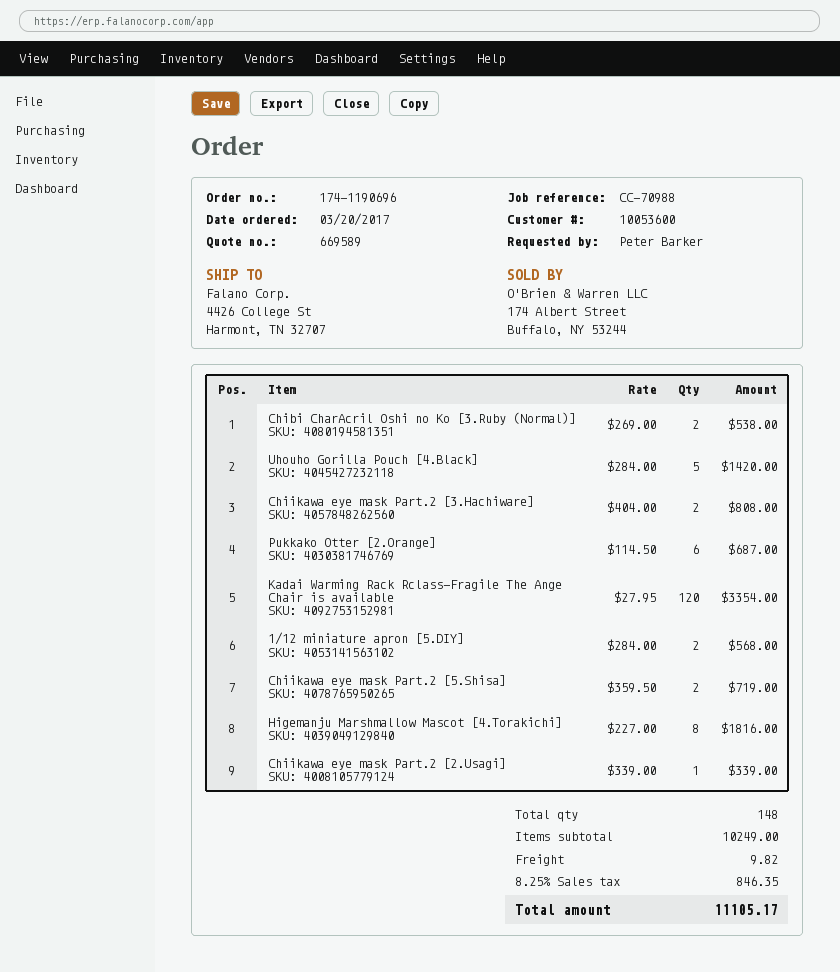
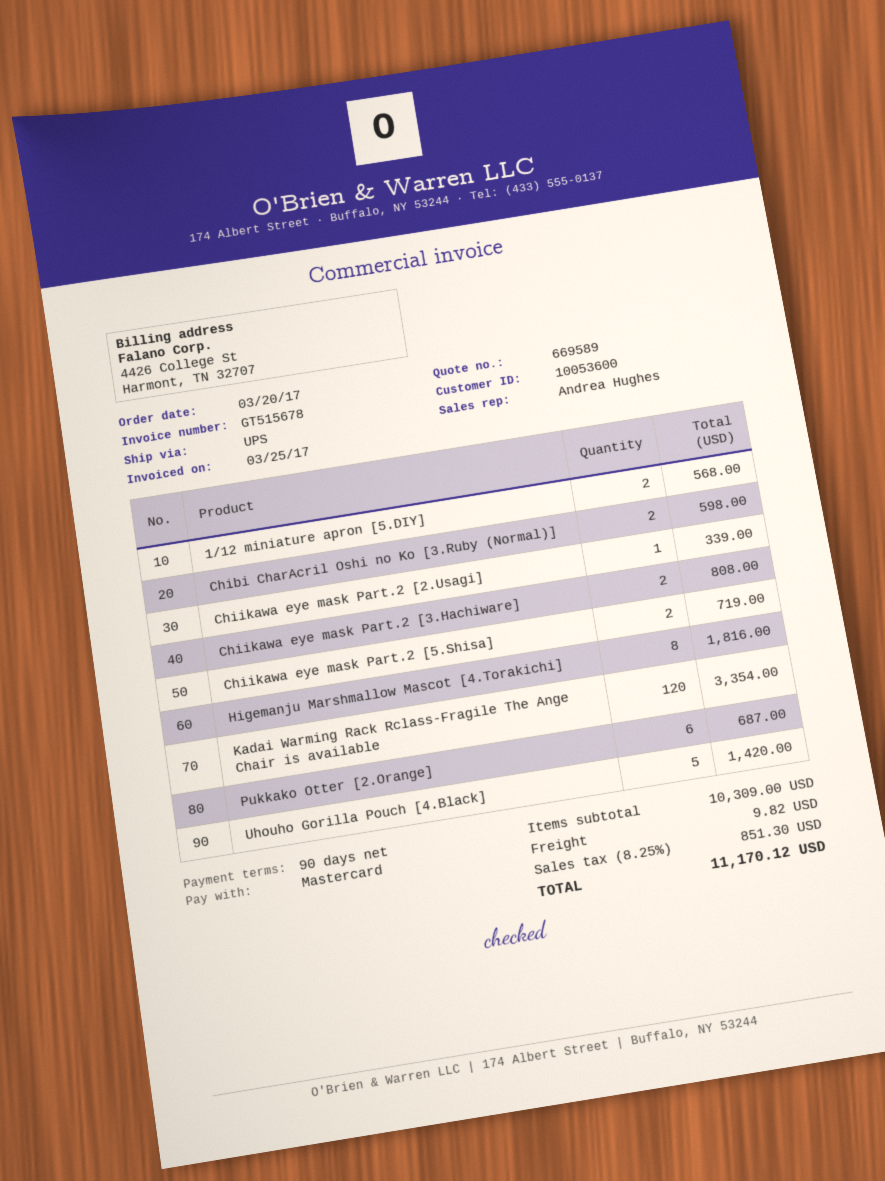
Chibi CharAcril Oshi no Ko [3.Ruby (Normal)]: 2 for 538.00 -> 2 for 598.00
subtotal: 10249.00 -> 10309.00
tax: 8.25% = 846.35 -> 8.25% = 851.30
total: 11105.17 -> 11170.12

